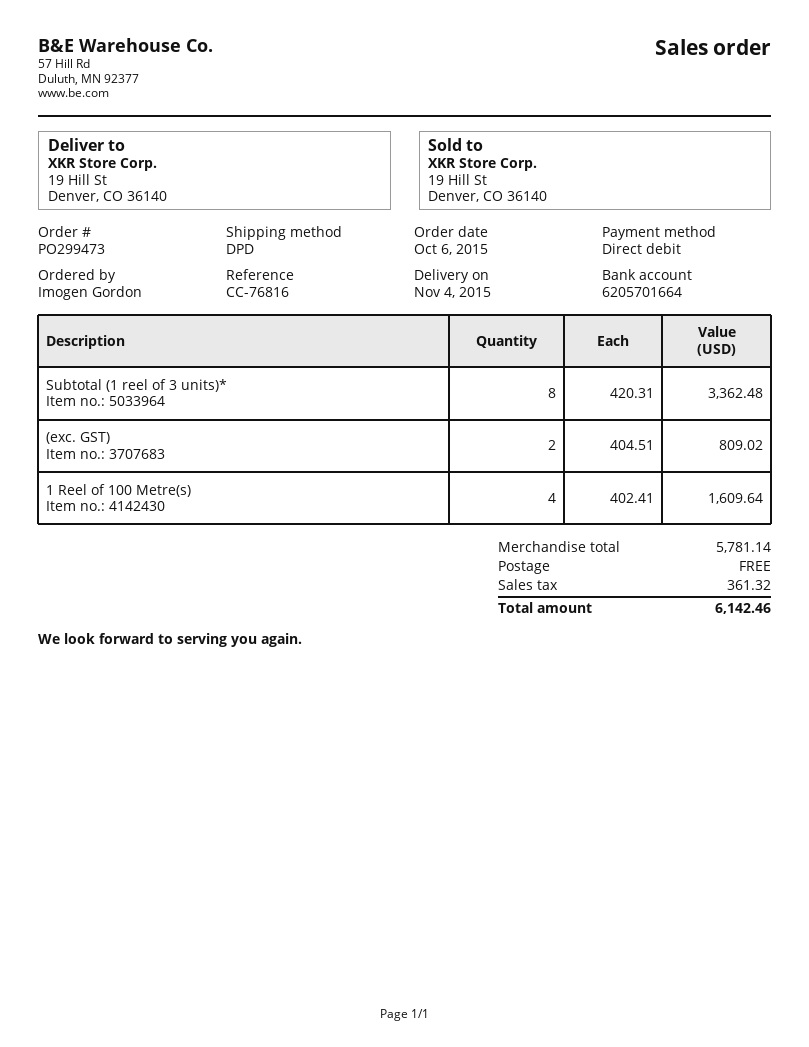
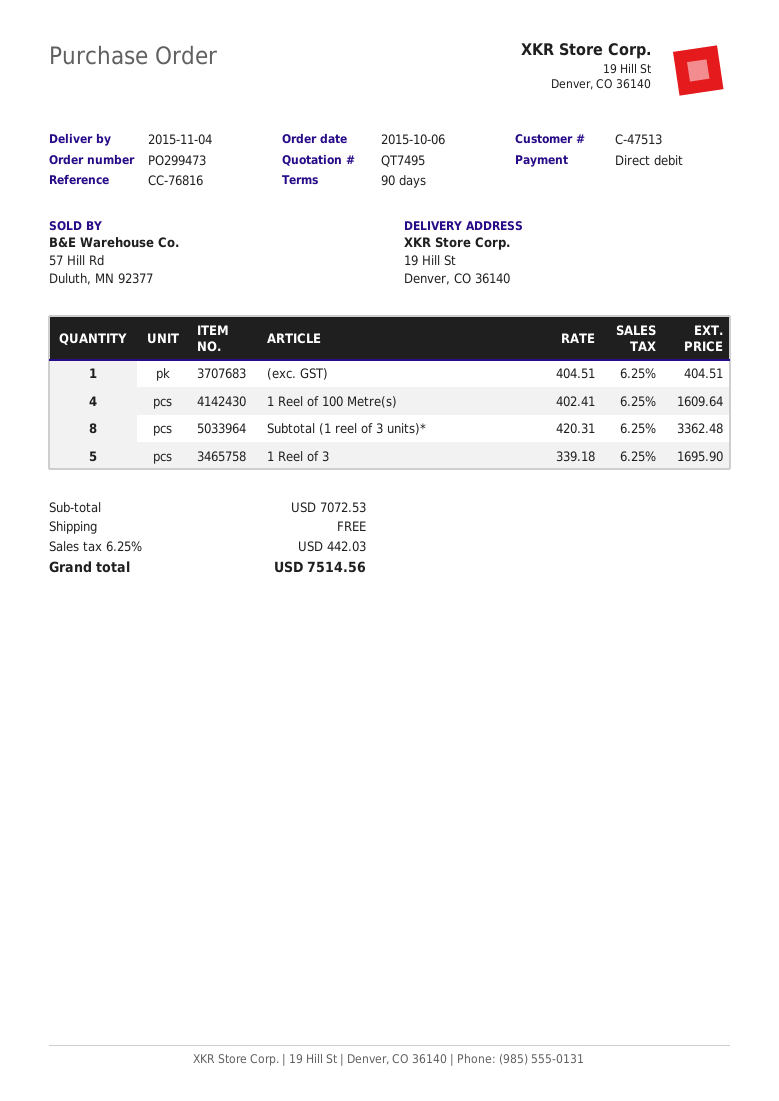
(exc. GST): 2 x 404.51 = 809.02 -> 1 x 404.51 = 404.51
1 Reel of 3: none -> 5 x 339.18 = 1695.90
subtotal: 5781.14 -> 7072.53
tax: 361.32 -> 442.03
total: 6142.46 -> 7514.56

